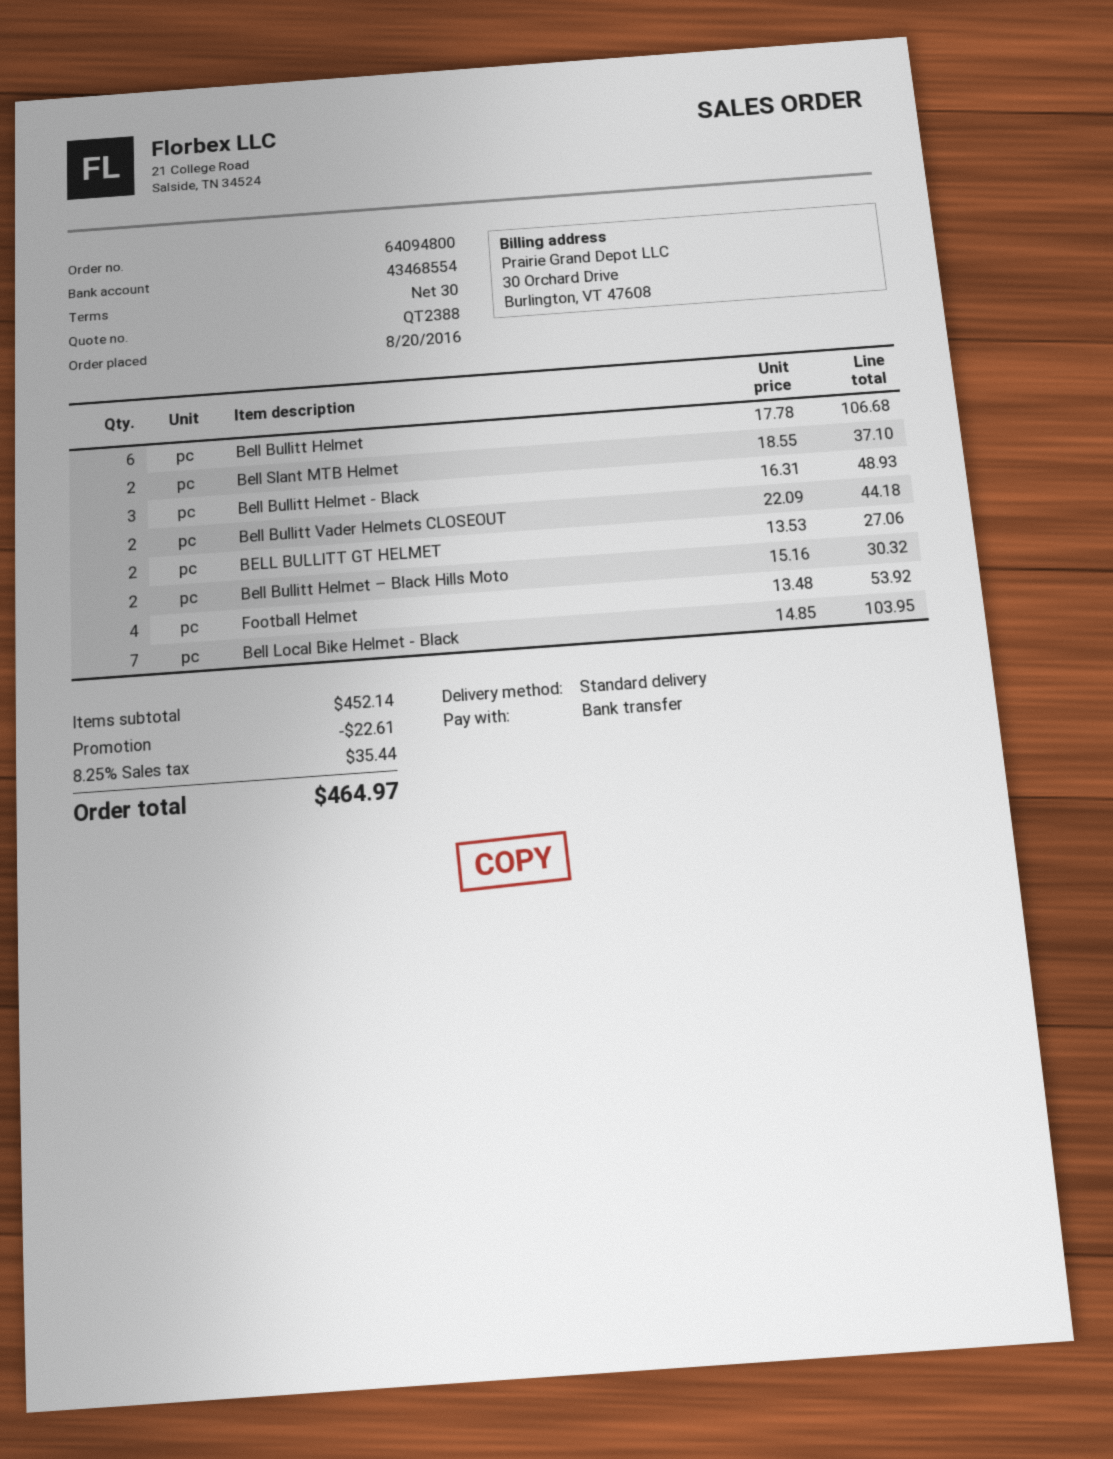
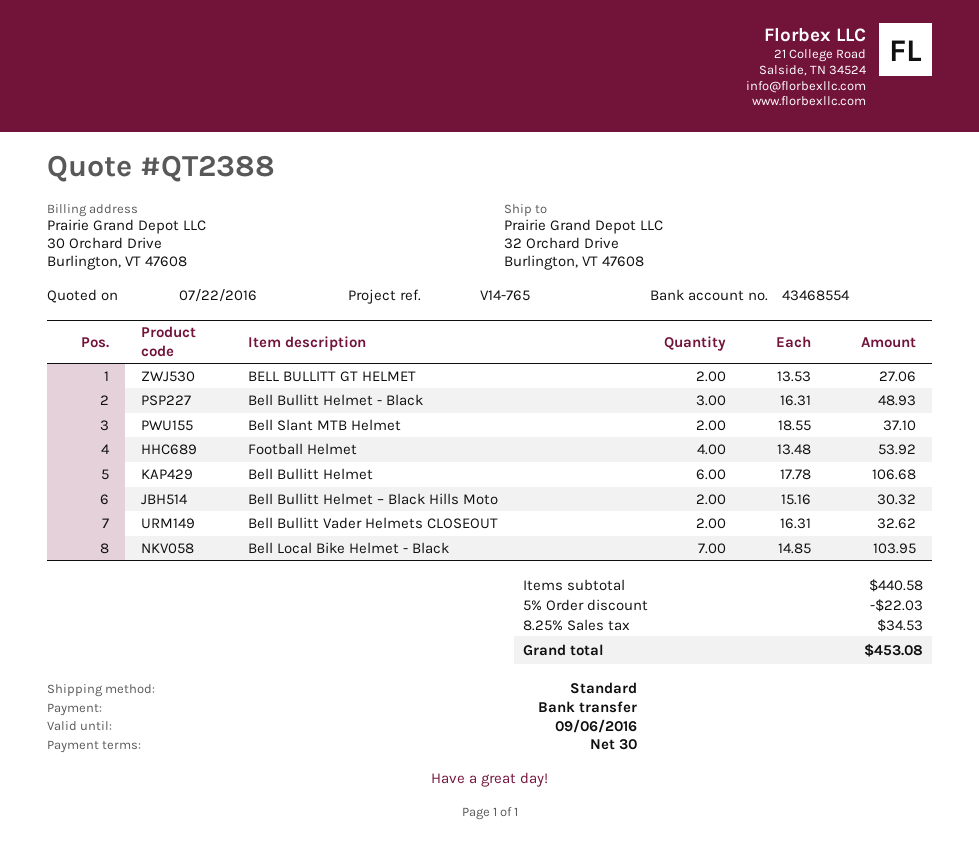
Bell Bullitt Vader Helmets CLOSEOUT: 2 x 22.09 = 44.18 -> 2 x 16.31 = 32.62
subtotal: 452.14 -> 440.58
discount: 22.61 -> 22.03
tax: 8.25% = 35.44 -> 8.25% = 34.53
total: 464.97 -> 453.08

